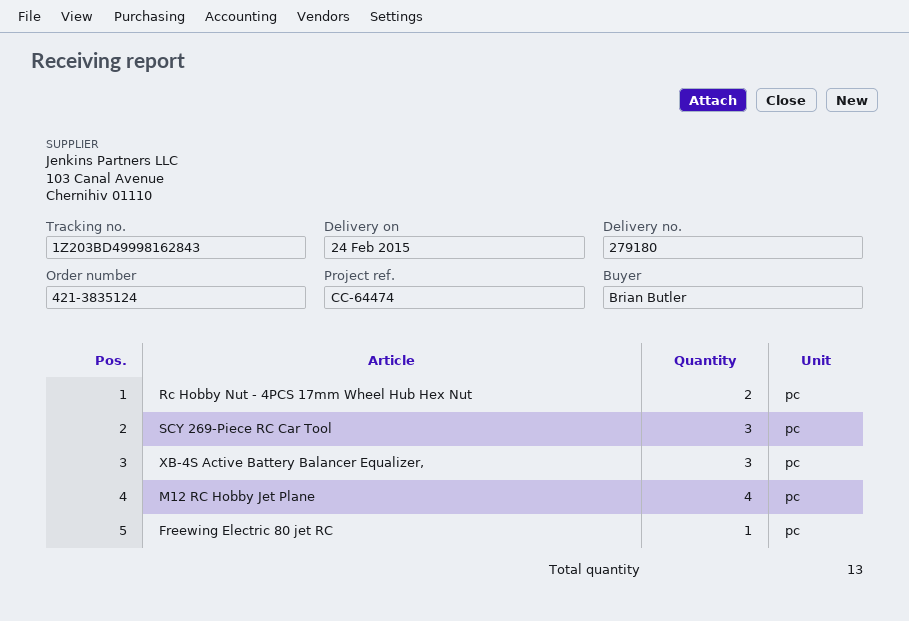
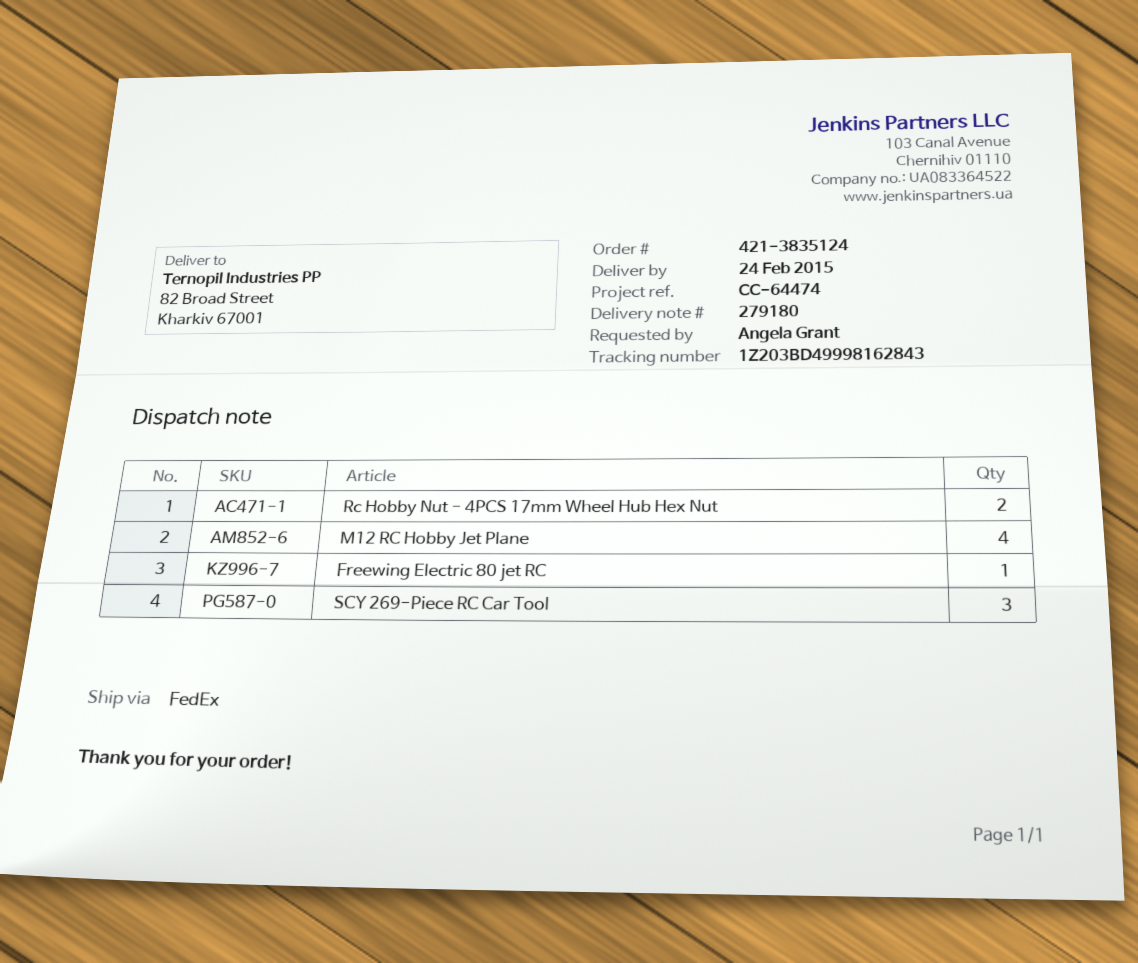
ordered by: Brian Butler -> Angela Grant
XB-4S Active Battery Balancer Equalizer,: 3 -> none

